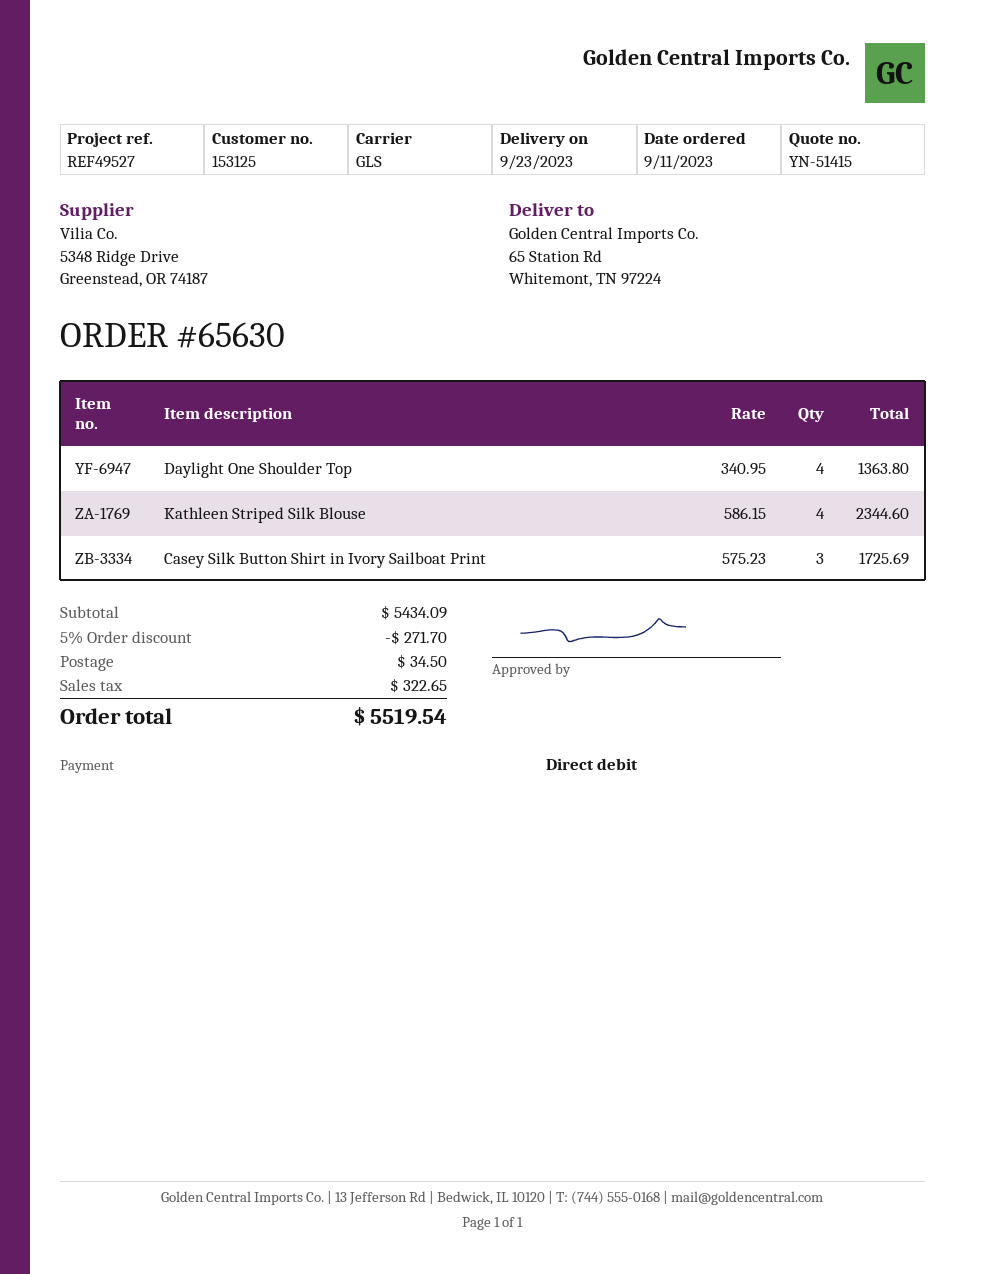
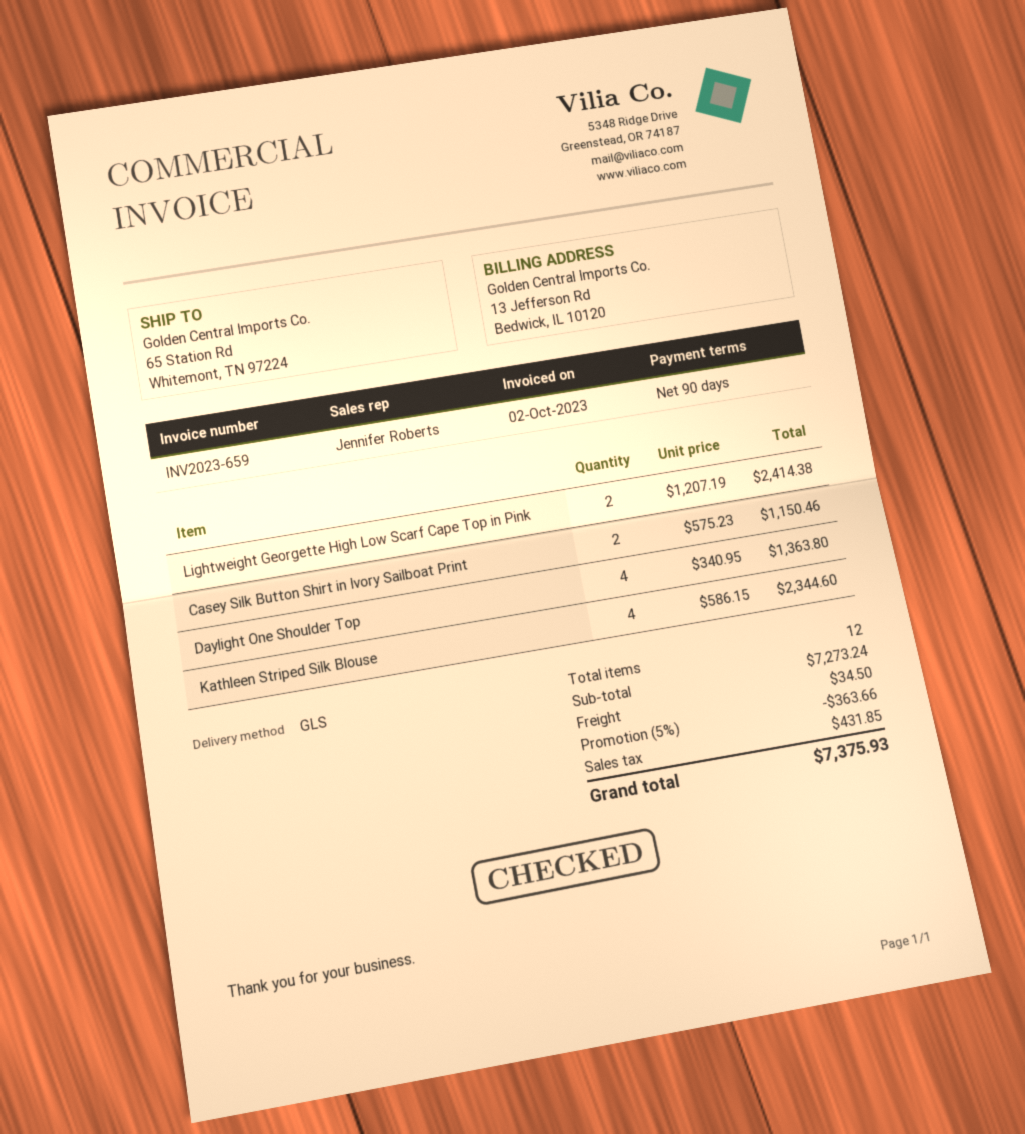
Casey Silk Button Shirt in Ivory Sailboat Print: 3 x 575.23 = 1725.69 -> 2 x 575.23 = 1150.46
Lightweight Georgette High Low Scarf Cape Top in Pink: none -> 2 x 1207.19 = 2414.38
subtotal: 5434.09 -> 7273.24
discount: 5% = 271.70 -> 5% = 363.66
tax: 322.65 -> 431.85
total: 5519.54 -> 7375.93

